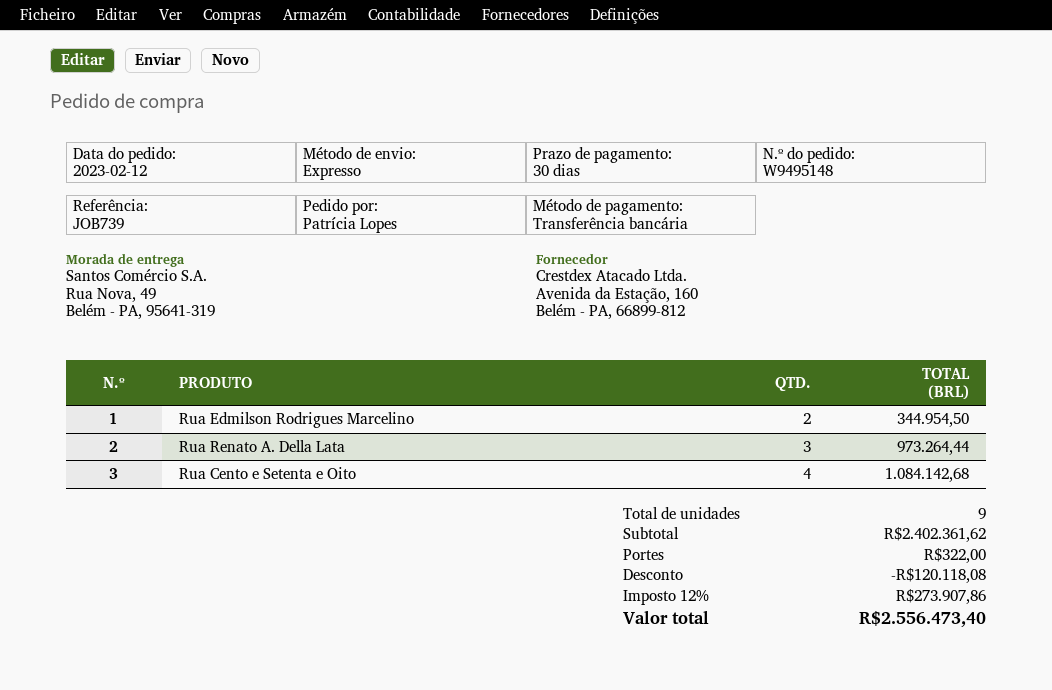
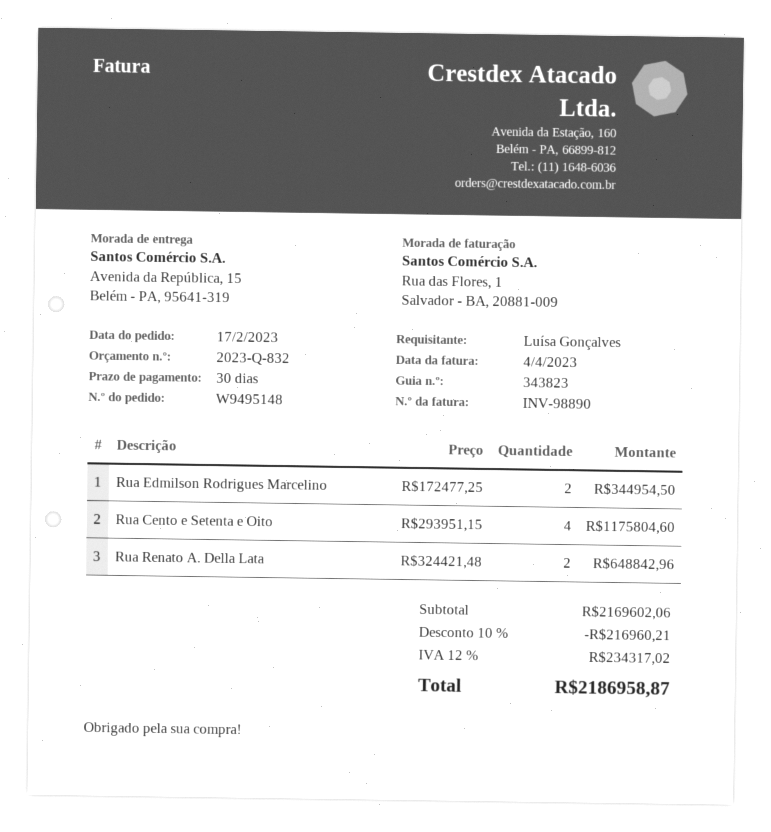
order date: 2023-02-12 -> 2023-02-17
ordered by: Patrícia Lopes -> Luísa Gonçalves
ship to: Rua Nova, 49, Belém - PA, 95641-319 -> Avenida da República, 15, Belém - PA, 95641-319
Rua Renato A. Della Lata: 3 for 973264.44 -> 2 for 648842.96
Rua Cento e Setenta e Oito: 4 for 1084142.68 -> 4 for 1175804.60
subtotal: 2402361.62 -> 2169602.06
discount: 120118.08 -> 216960.21
shipping: 322.00 -> none
tax: 12% = 273907.86 -> 12% = 234317.02
total: 2556473.40 -> 2186958.87

